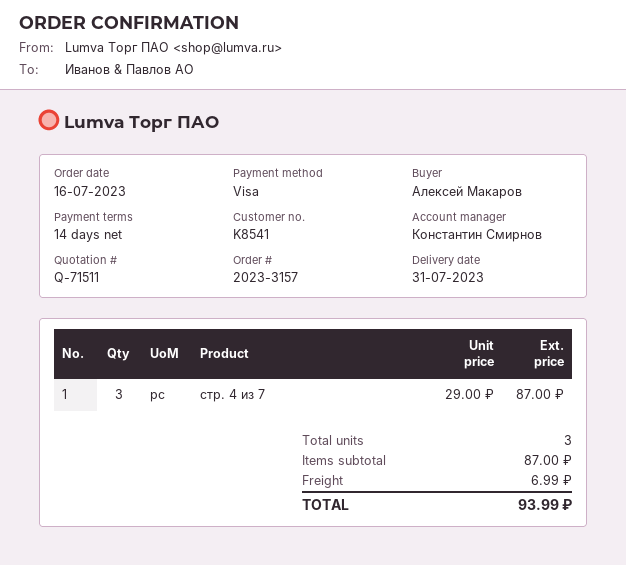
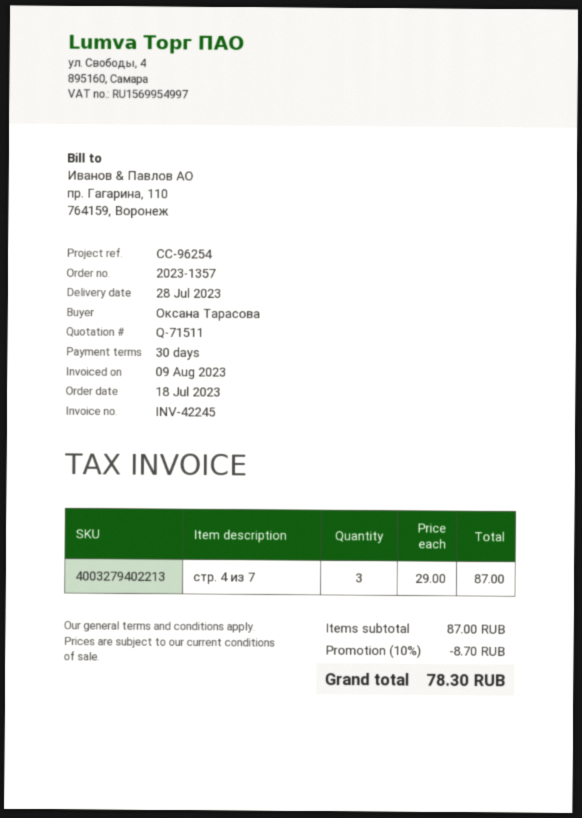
order number: 2023-3157 -> 2023-1357
order date: 2023-07-16 -> 2023-07-18
delivery date: 2023-07-31 -> 2023-07-28
payment terms: 14 days -> 30 days
ordered by: Алексей Макаров -> Оксана Тарасова
discount: none -> 10% = 8.70
shipping: 6.99 -> none
total: 93.99 -> 78.30

